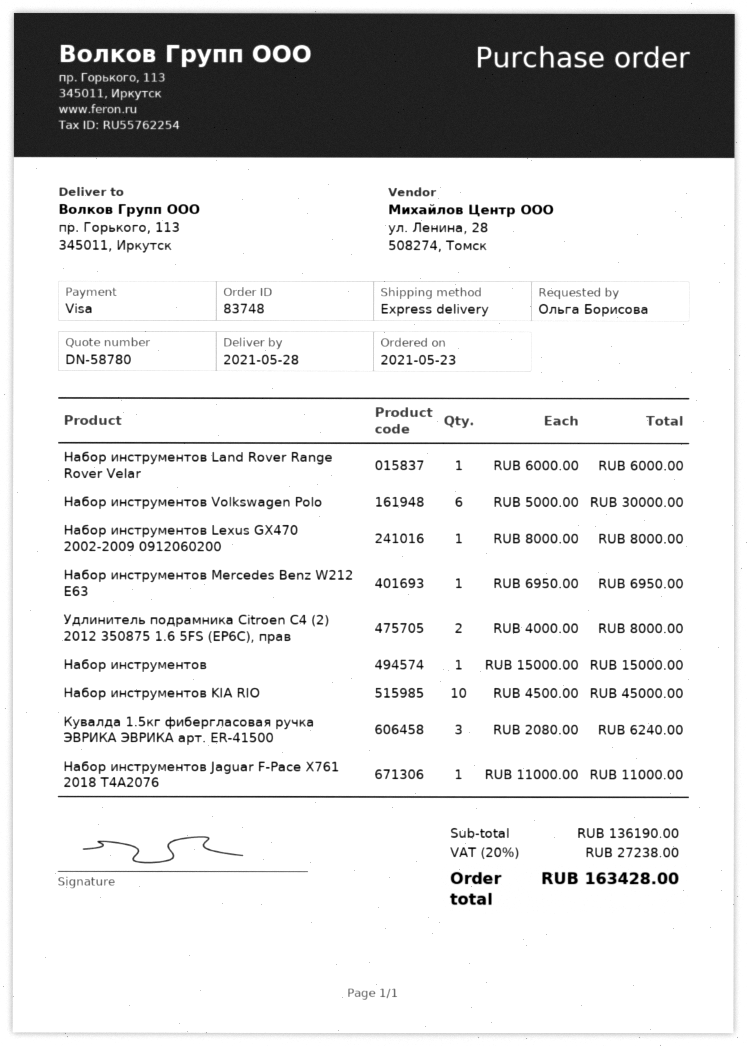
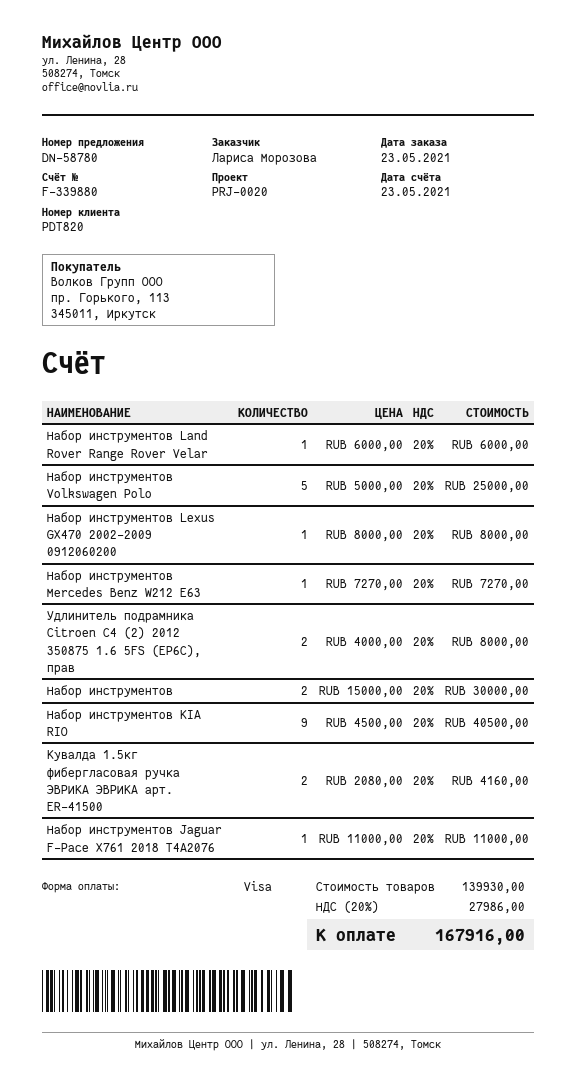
ordered by: Ольга Борисова -> Лариса Морозова
Набор инструментов Volkswagen Polo: 6 x 5000.00 = 30000.00 -> 5 x 5000.00 = 25000.00
Набор инструментов Mercedes Benz W212 E63: 1 x 6950.00 = 6950.00 -> 1 x 7270.00 = 7270.00
Набор инструментов: 1 x 15000.00 = 15000.00 -> 2 x 15000.00 = 30000.00
Набор инструментов KIA RIO: 10 x 4500.00 = 45000.00 -> 9 x 4500.00 = 40500.00
Кувалда 1.5кг фибергласовая ручка ЭВРИКА ЭВРИКА арт. ER-41500: 3 x 2080.00 = 6240.00 -> 2 x 2080.00 = 4160.00
subtotal: 136190.00 -> 139930.00
tax: 20% = 27238.00 -> 20% = 27986.00
total: 163428.00 -> 167916.00

